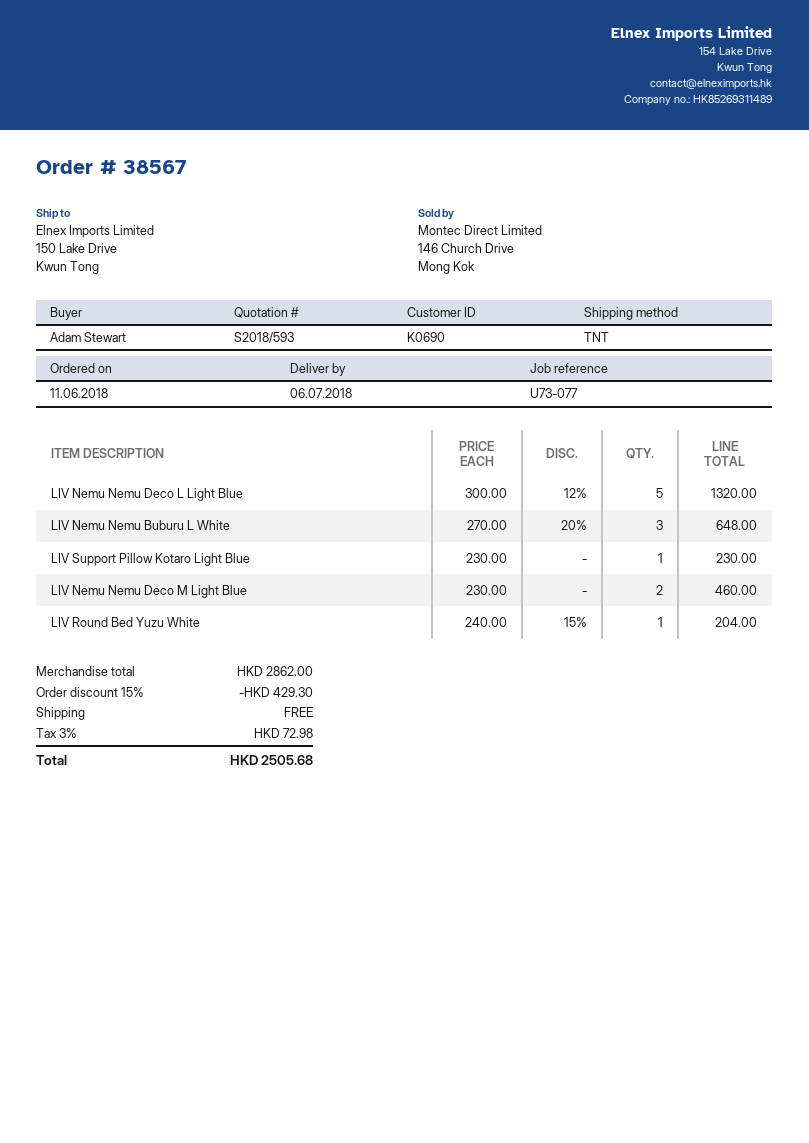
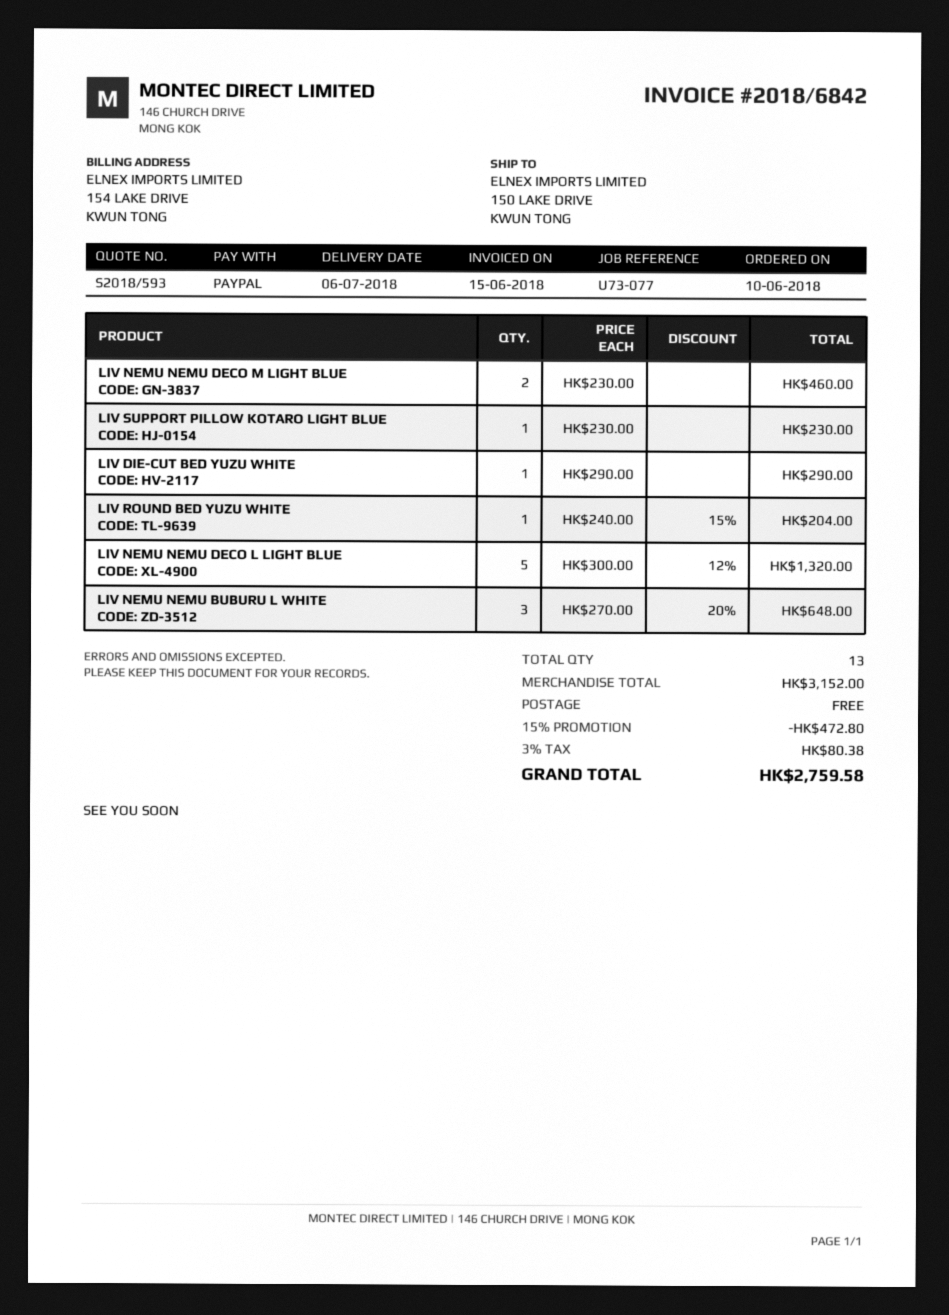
order date: 2018-06-11 -> 2018-06-10
LIV DIE-CUT BED YUZU WHITE: none -> 1 x 290.00 = 290.00
subtotal: 2862.00 -> 3152.00
discount: 15% = 429.30 -> 15% = 472.80
tax: 3% = 72.98 -> 3% = 80.38
total: 2505.68 -> 2759.58

